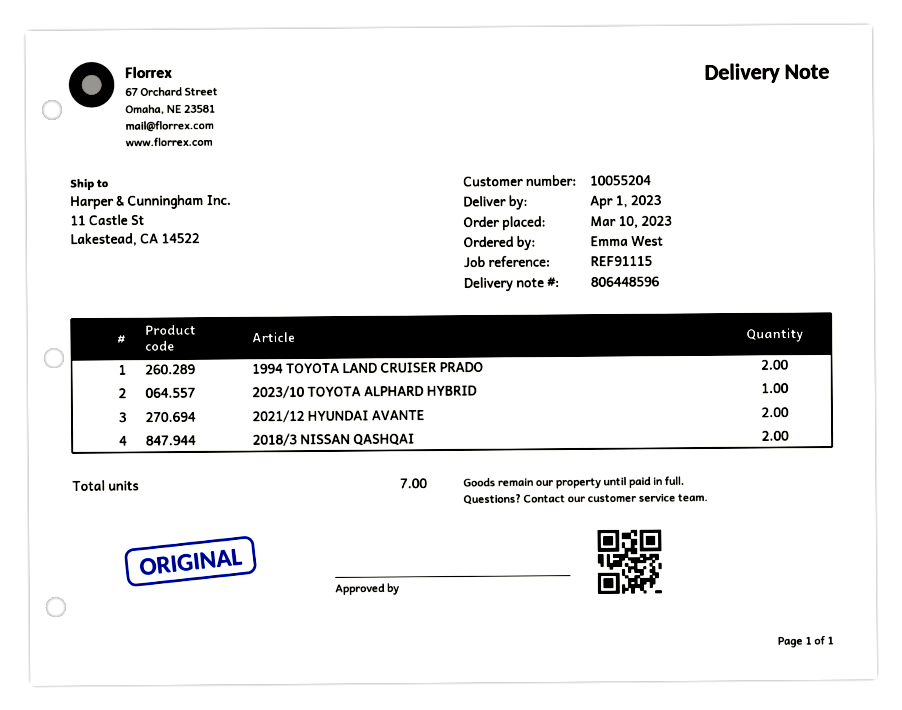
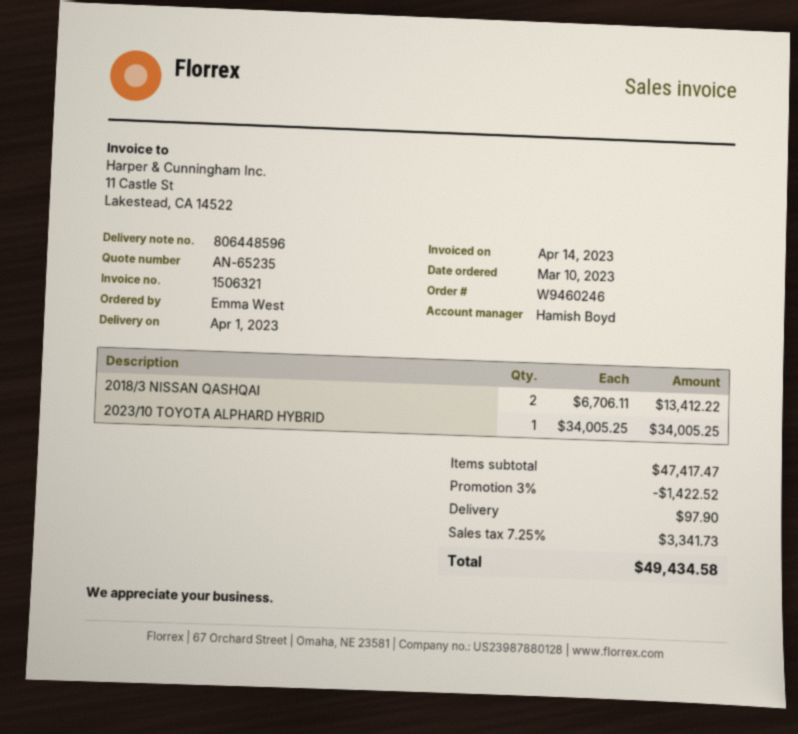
1994 TOYOTA LAND CRUISER PRADO: 2 -> none
2021/12 HYUNDAI AVANTE: 2 -> none

